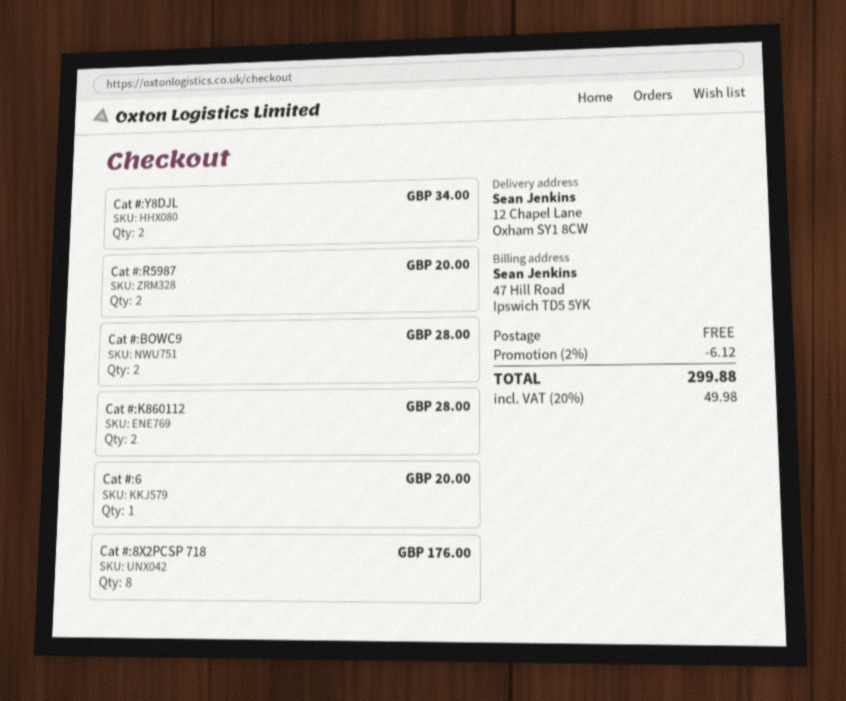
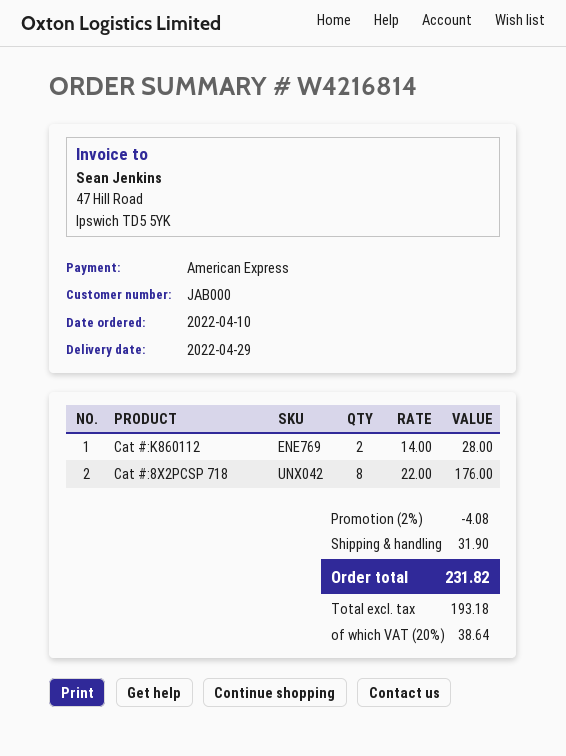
Cat #:Y8DJL: 2 for 34.00 -> none
Cat #:R5987: 2 for 20.00 -> none
Cat #:BOWC9: 2 for 28.00 -> none
Cat #:6: 1 for 20.00 -> none
discount: 2% = 6.12 -> 2% = 4.08
shipping: 0.00 -> 31.90
tax: 20% = 49.98 -> 20% = 38.64
total: 299.88 -> 231.82

